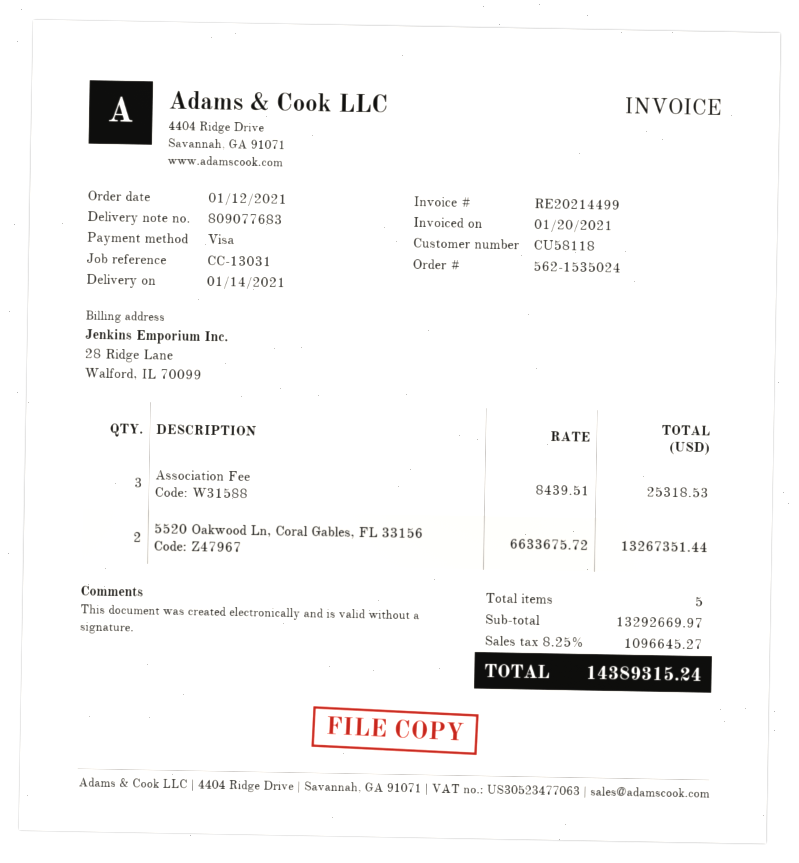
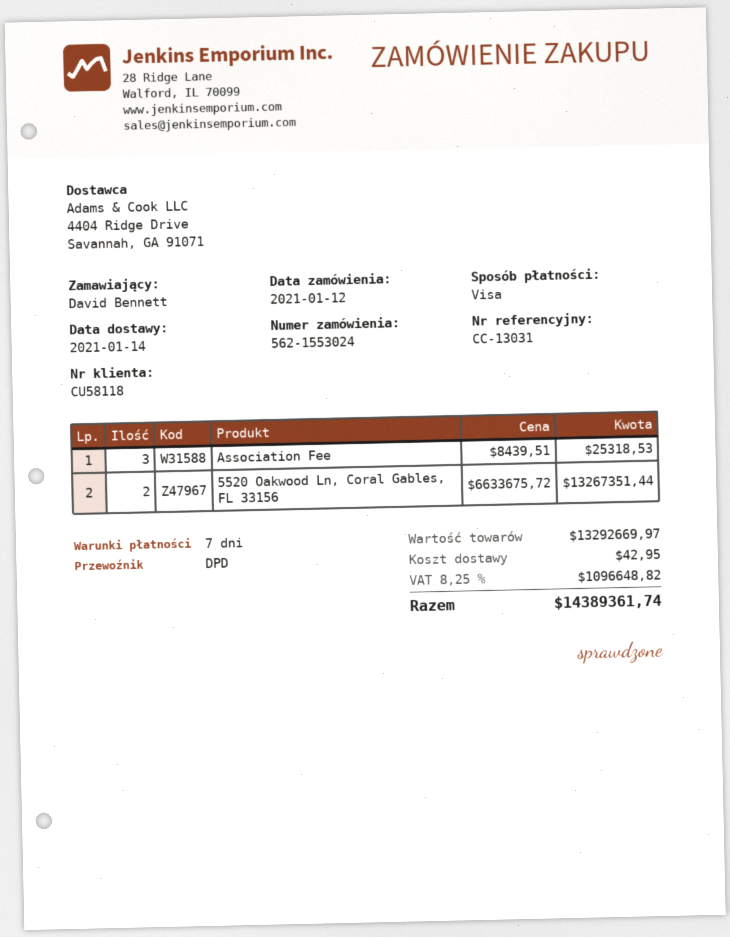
order number: 562-1535024 -> 562-1553024
shipping: none -> 42.95
tax: 8.25% = 1096645.27 -> 8.25% = 1096648.82
total: 14389315.24 -> 14389361.74

